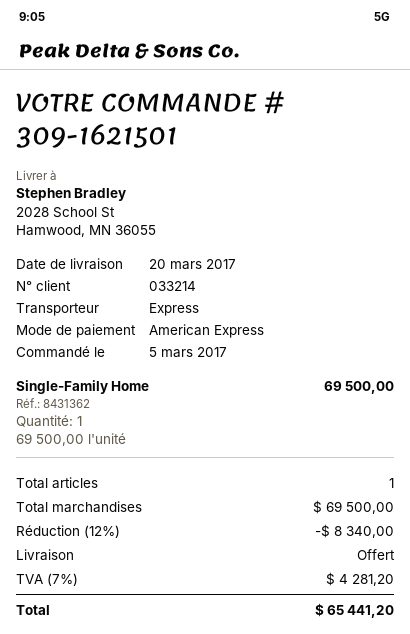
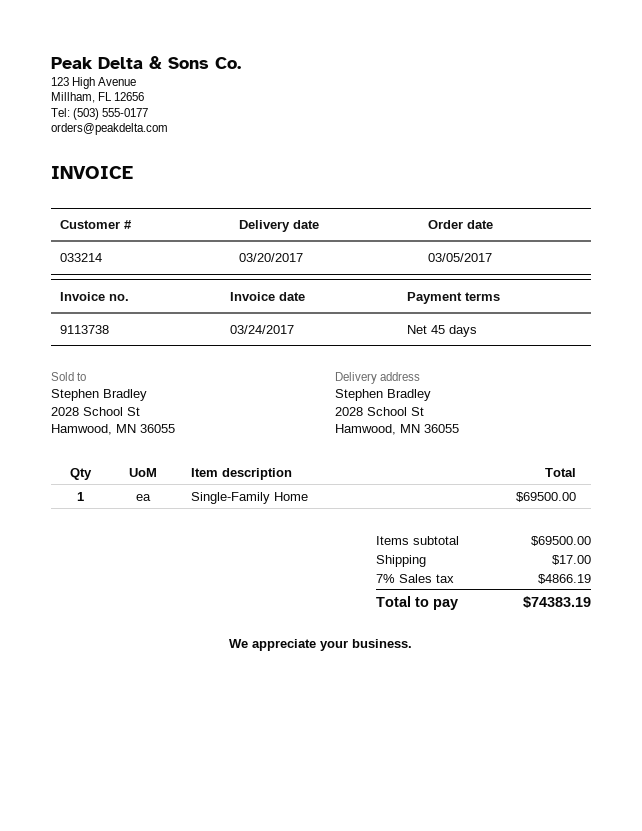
discount: 12% = 8340.00 -> none
shipping: 0.00 -> 17.00
tax: 7% = 4281.20 -> 7% = 4866.19
total: 65441.20 -> 74383.19

